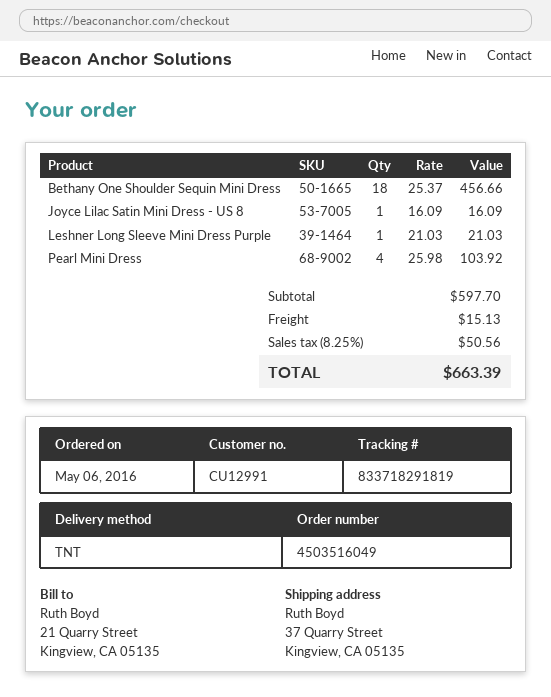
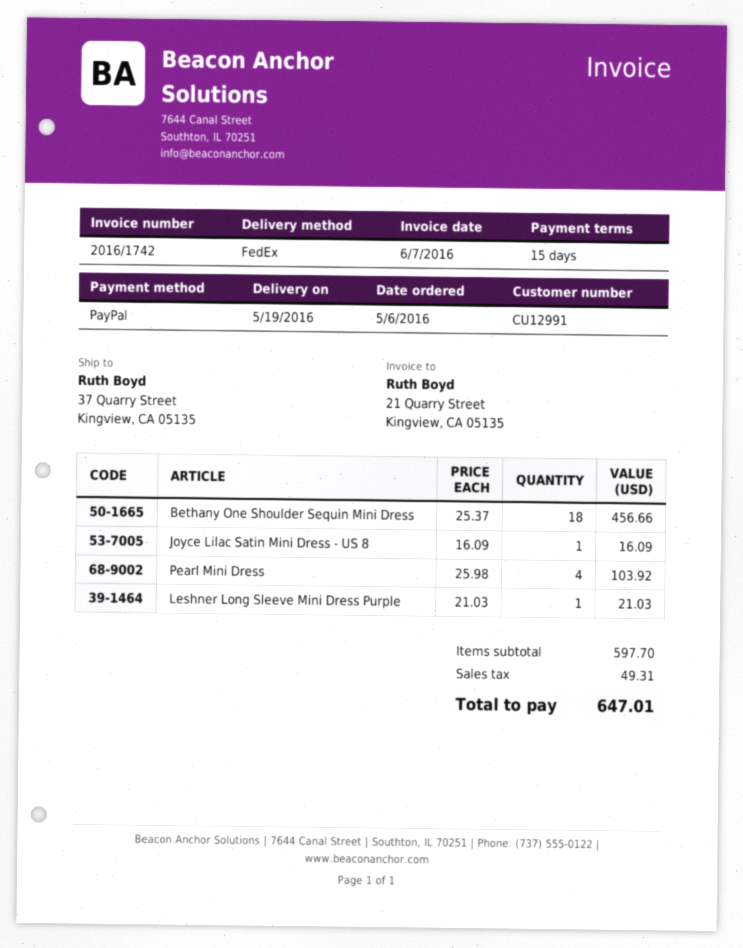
shipping method: TNT -> FedEx
shipping: 15.13 -> none
tax: 50.56 -> 49.31
total: 663.39 -> 647.01

